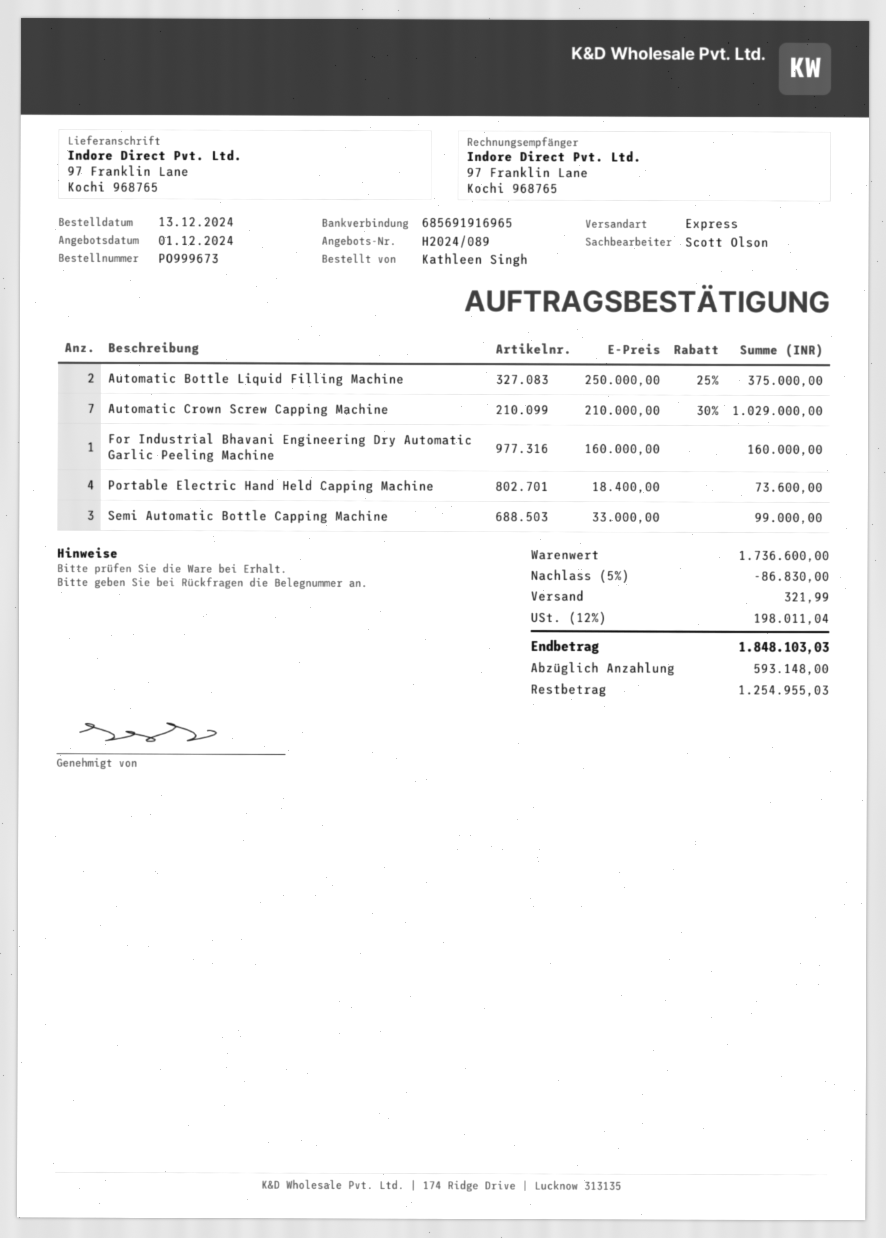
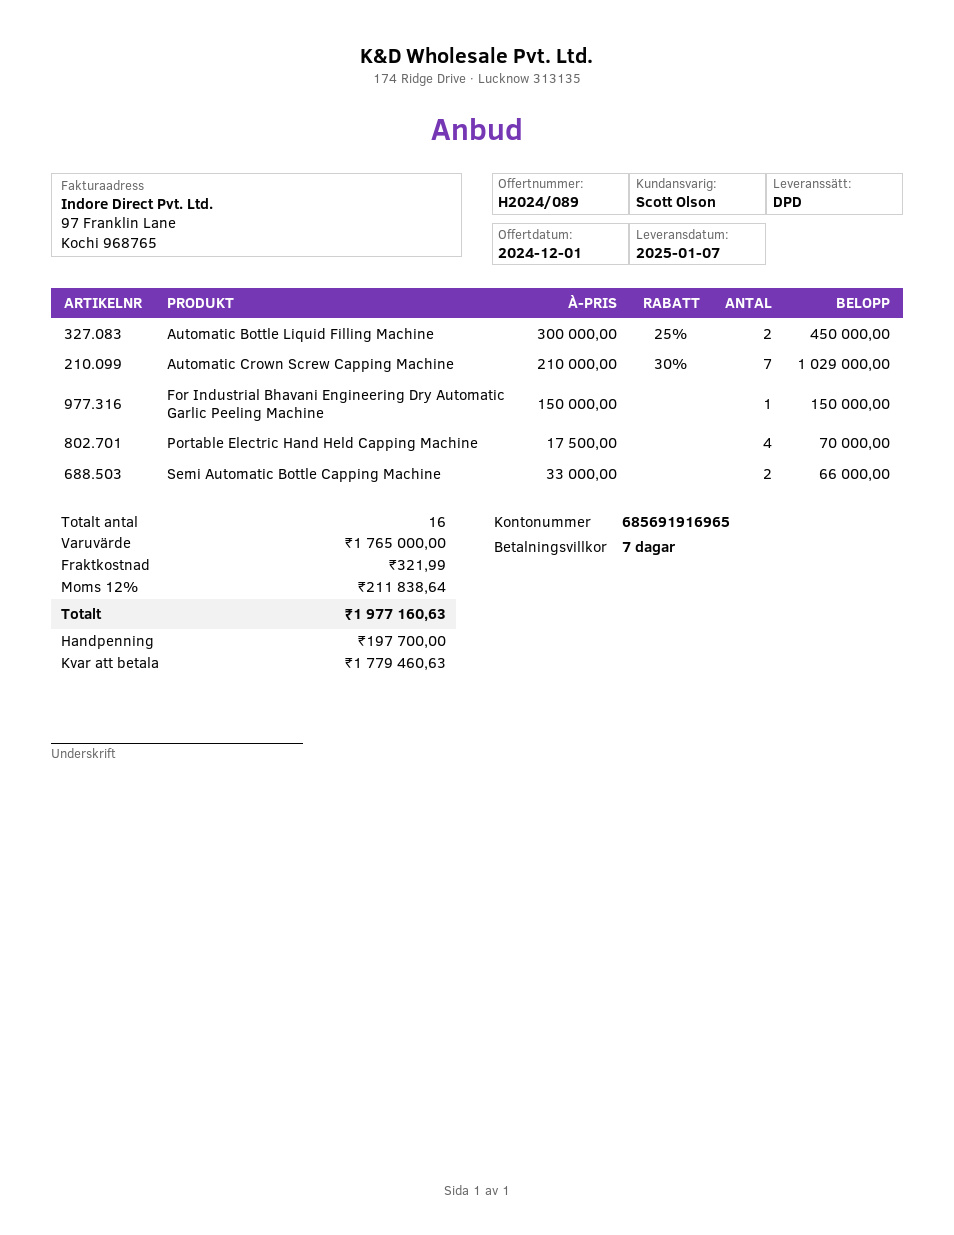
shipping method: express -> DPD
Automatic Bottle Liquid Filling Machine: 2 x 250000.00 - 25% = 375000.00 -> 2 x 300000.00 - 25% = 450000.00
For Industrial Bhavani Engineering Dry Automatic Garlic Peeling Machine: 1 x 160000.00 = 160000.00 -> 1 x 150000.00 = 150000.00
Portable Electric Hand Held Capping Machine: 4 x 18400.00 = 73600.00 -> 4 x 17500.00 = 70000.00
Semi Automatic Bottle Capping Machine: 3 x 33000.00 = 99000.00 -> 2 x 33000.00 = 66000.00
subtotal: 1736600.00 -> 1765000.00
discount: 5% = 86830.00 -> none
tax: 12% = 198011.04 -> 12% = 211838.64
total: 1848103.03 -> 1977160.63
deposit: 593148.00 -> 197700.00
balance: 1254955.03 -> 1779460.63

